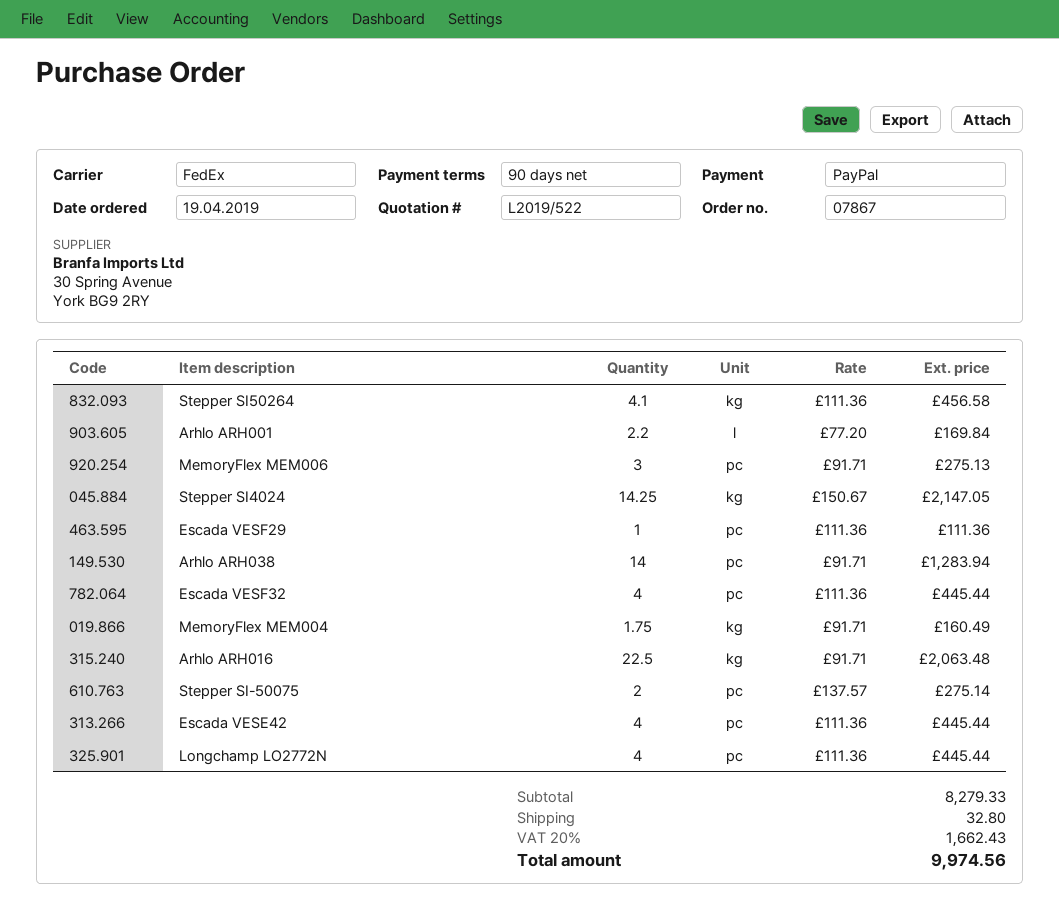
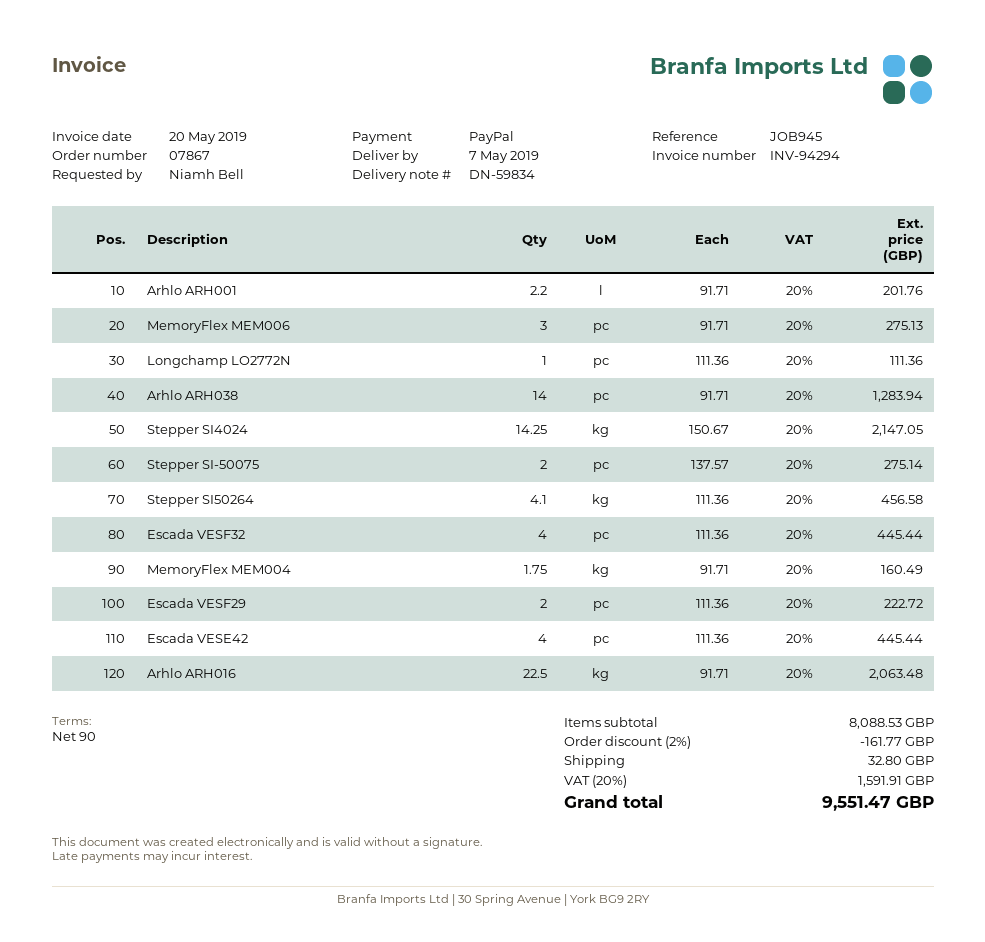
Arhlo ARH001: 2.2 x 77.20 = 169.84 -> 2.2 x 91.71 = 201.76
Escada VESF29: 1 x 111.36 = 111.36 -> 2 x 111.36 = 222.72
Longchamp LO2772N: 4 x 111.36 = 445.44 -> 1 x 111.36 = 111.36
subtotal: 8279.33 -> 8088.53
discount: none -> 2% = 161.77
tax: 20% = 1662.43 -> 20% = 1591.91
total: 9974.56 -> 9551.47

